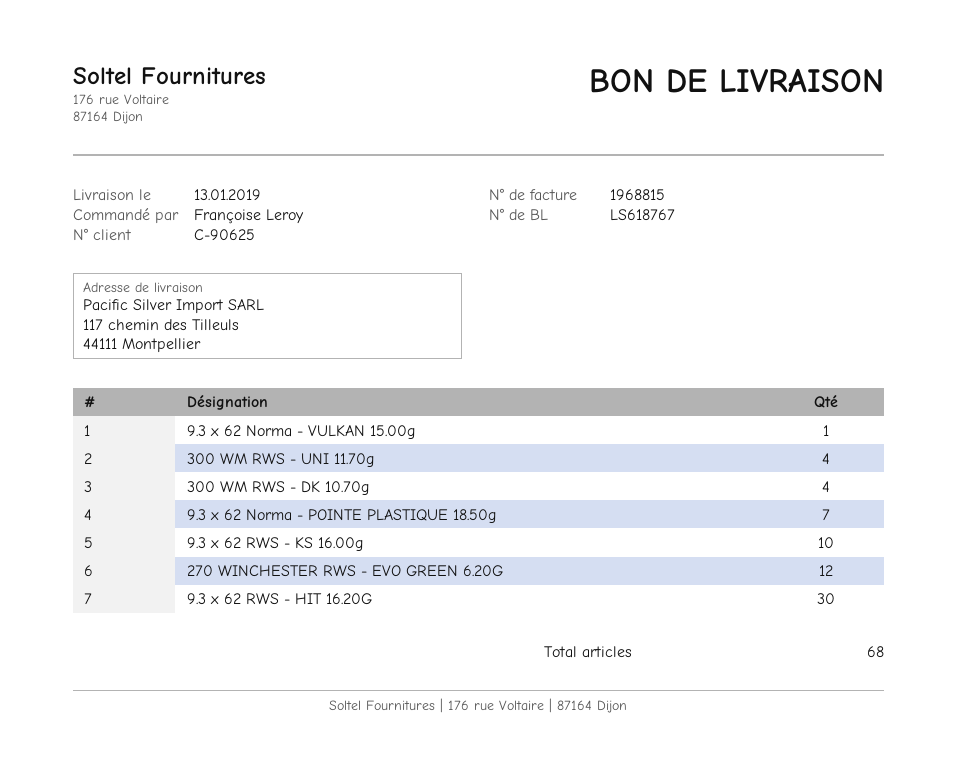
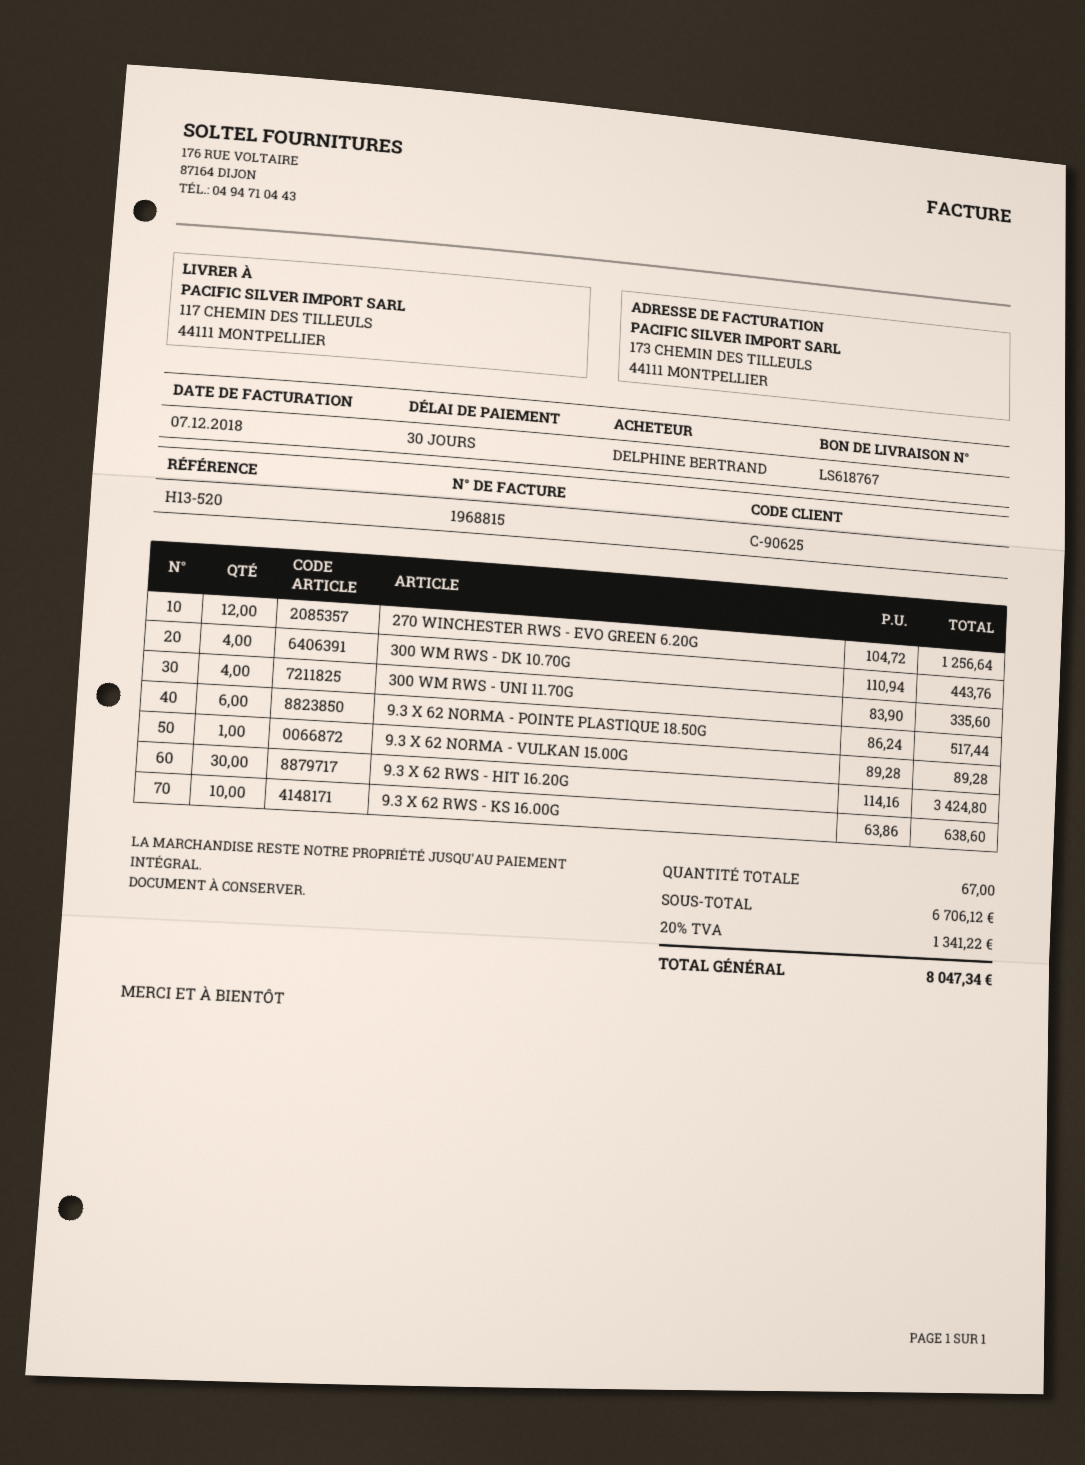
ordered by: Françoise Leroy -> DELPHINE BERTRAND
9.3 x 62 Norma - POINTE PLASTIQUE 18.50g: 7 -> 6
total quantity: 68 -> 67

